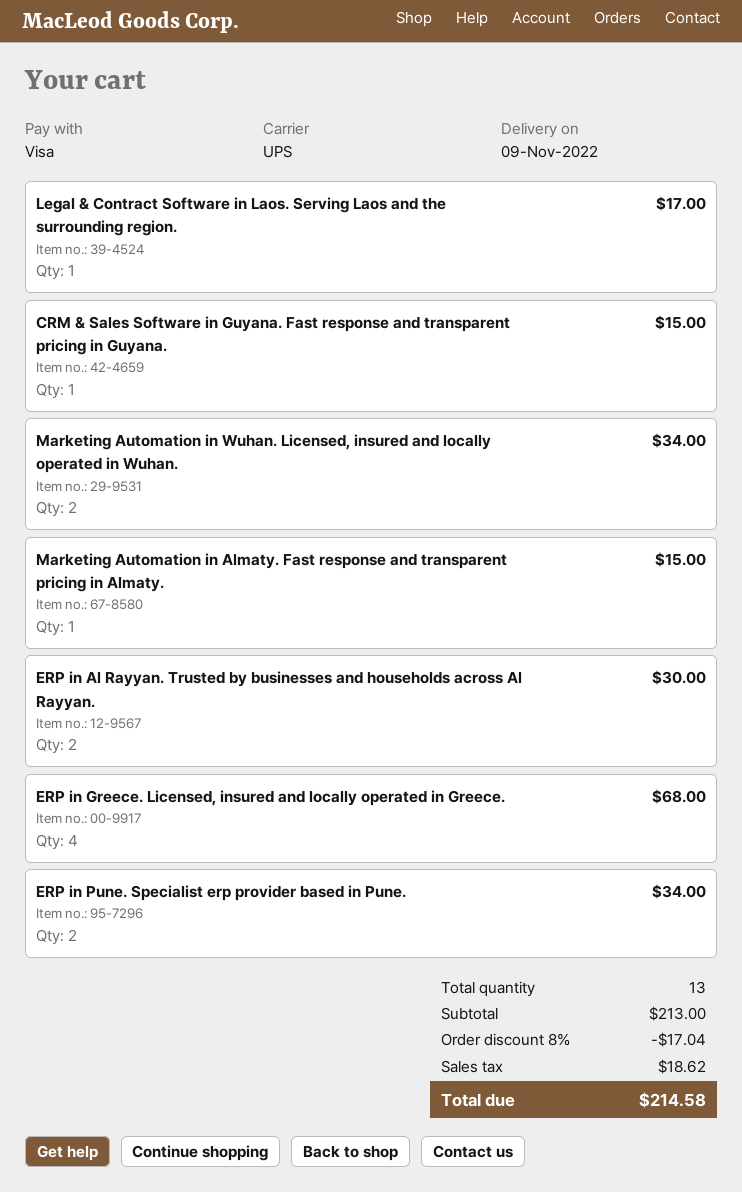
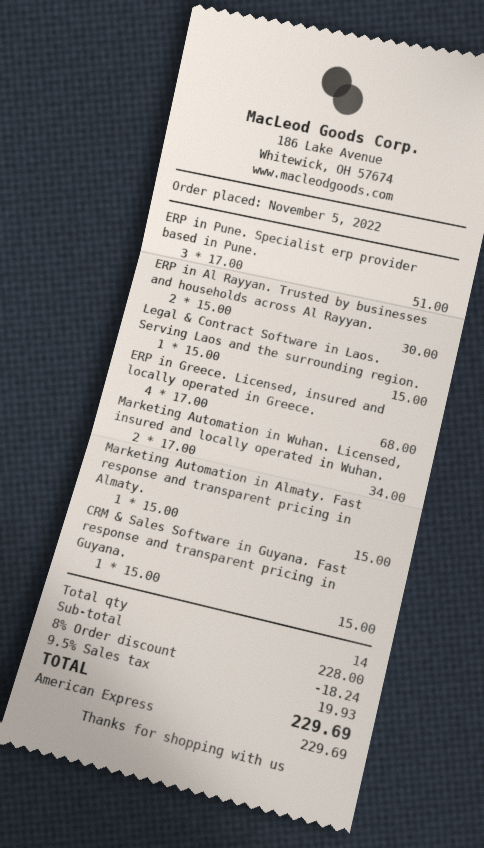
payment method: Visa -> American Express
Legal & Contract Software in Laos. Serving Laos and the surrounding region.: 1 for 17.00 -> 1 for 15.00
ERP in Pune. Specialist erp provider based in Pune.: 2 for 34.00 -> 3 for 51.00
total quantity: 13 -> 14
subtotal: 213.00 -> 228.00
discount: 8% = 17.04 -> 8% = 18.24
tax: 18.62 -> 19.93
total: 214.58 -> 229.69

